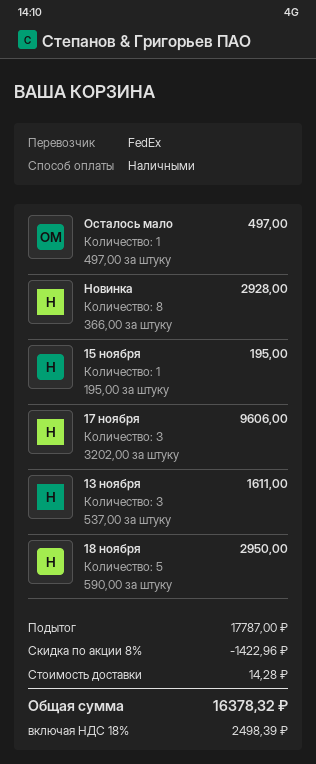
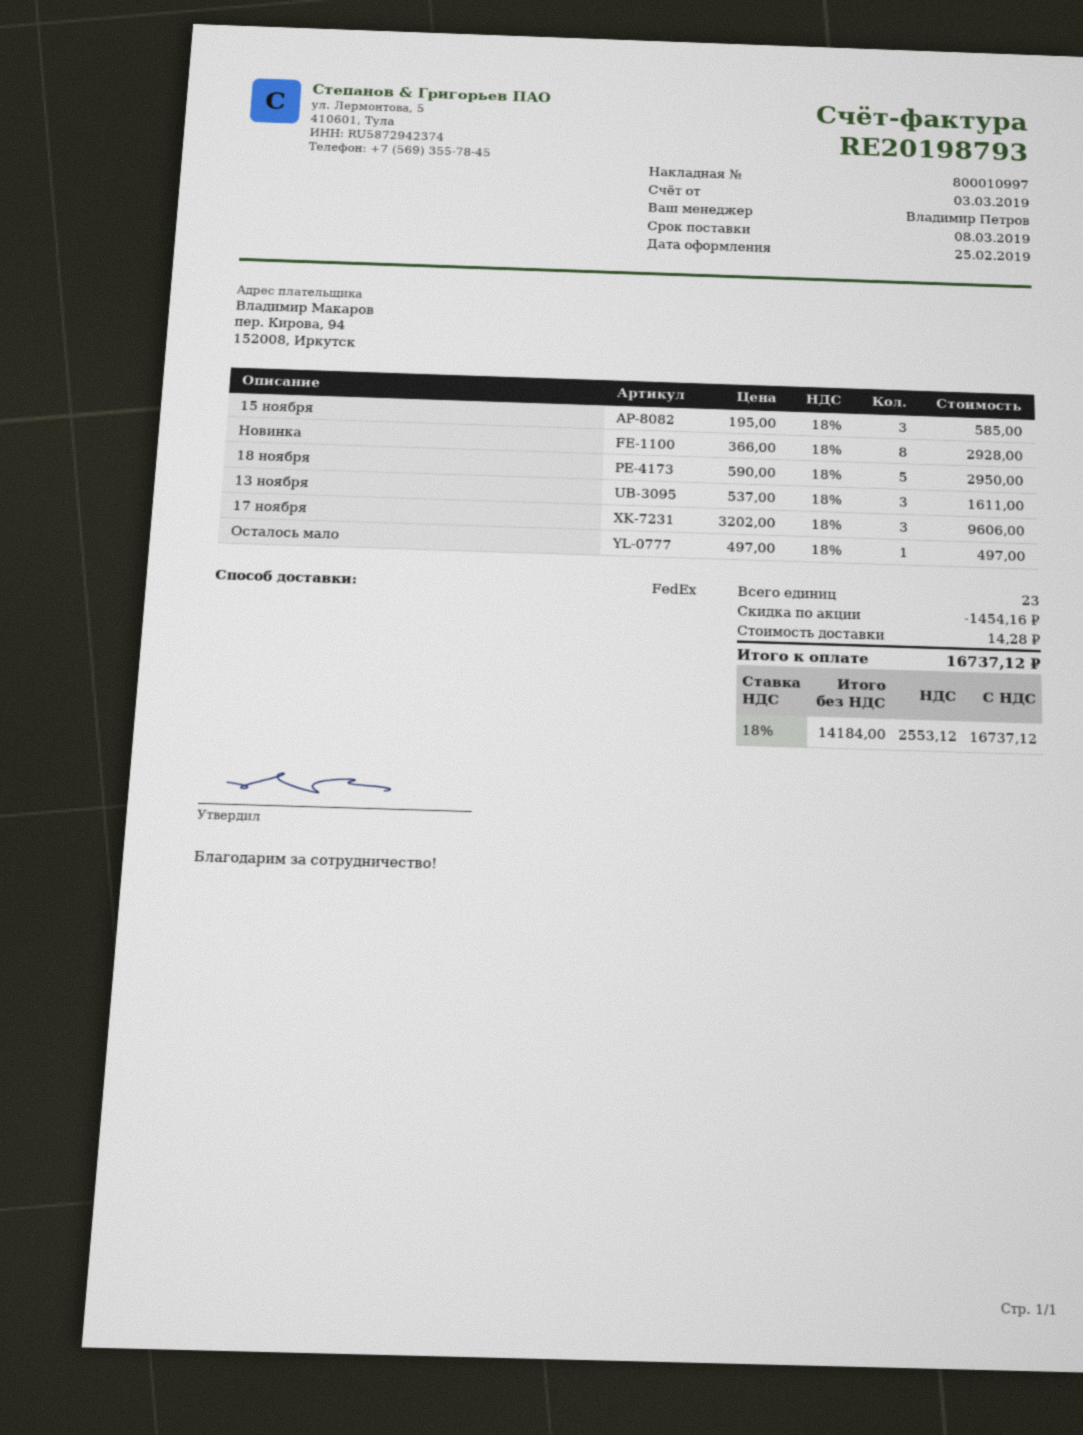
15 ноября: 1 x 195.00 = 195.00 -> 3 x 195.00 = 585.00
discount: 1422.96 -> 1454.16
tax: 18% = 2498.39 -> 18% = 2553.12
total: 16378.32 -> 16737.12

